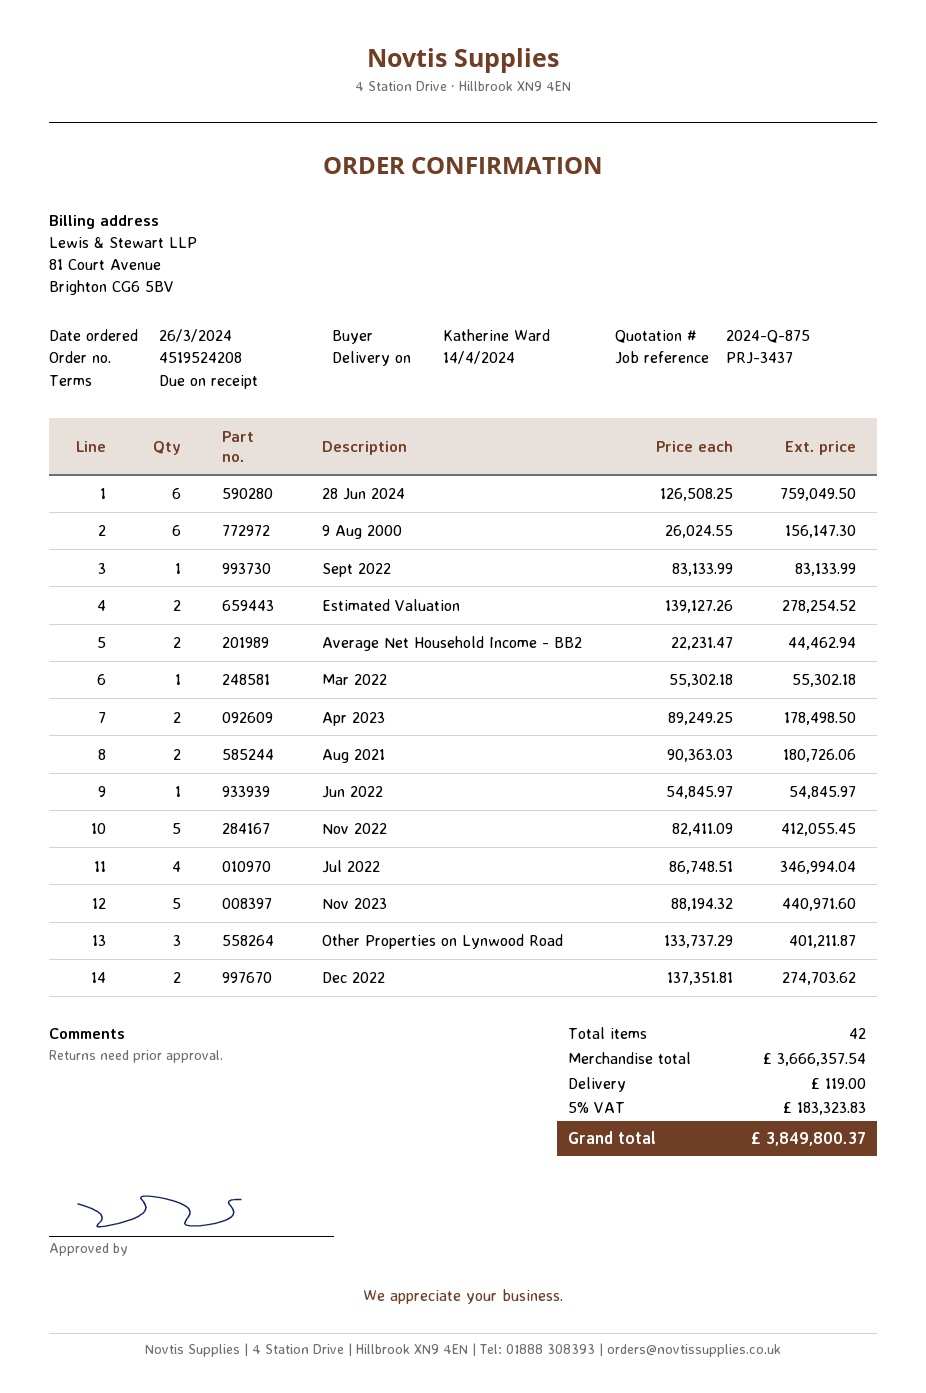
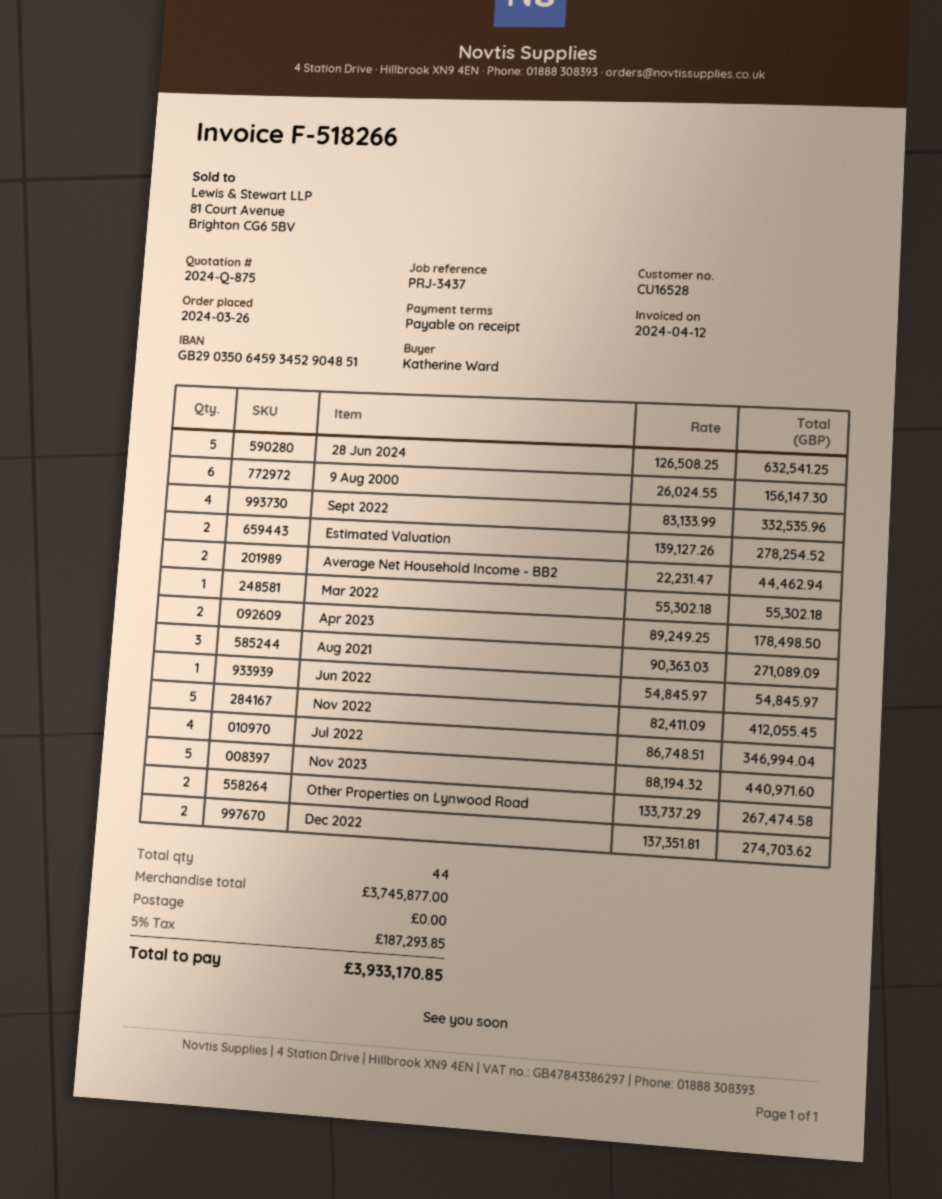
28 Jun 2024: 6 x 126508.25 = 759049.50 -> 5 x 126508.25 = 632541.25
Sept 2022: 1 x 83133.99 = 83133.99 -> 4 x 83133.99 = 332535.96
Aug 2021: 2 x 90363.03 = 180726.06 -> 3 x 90363.03 = 271089.09
Other Properties on Lynwood Road: 3 x 133737.29 = 401211.87 -> 2 x 133737.29 = 267474.58
total quantity: 42 -> 44
subtotal: 3666357.54 -> 3745877.00
shipping: 119.00 -> 0.00
tax: 5% = 183323.83 -> 5% = 187293.85
total: 3849800.37 -> 3933170.85

